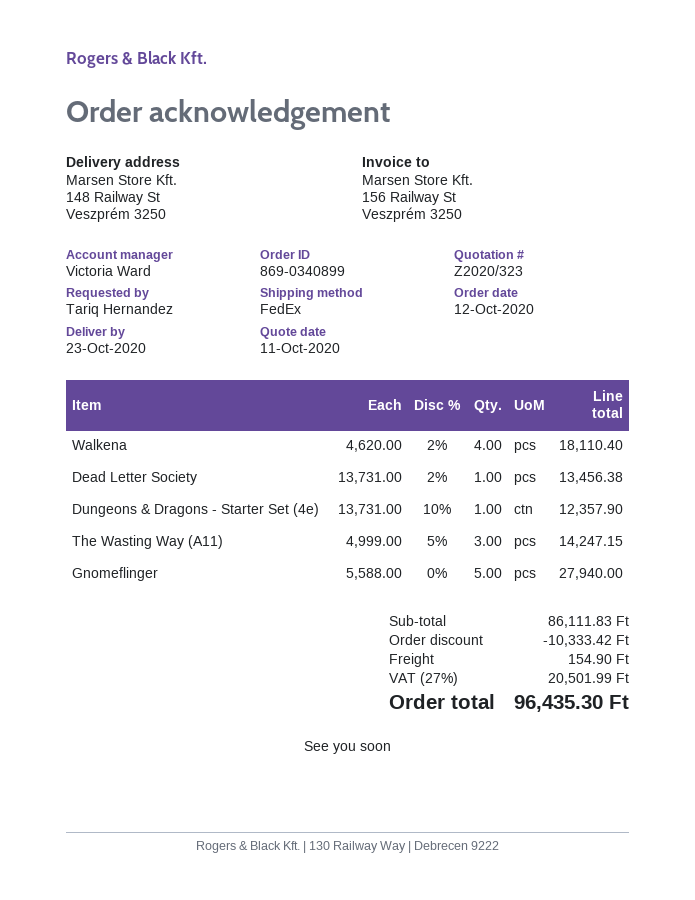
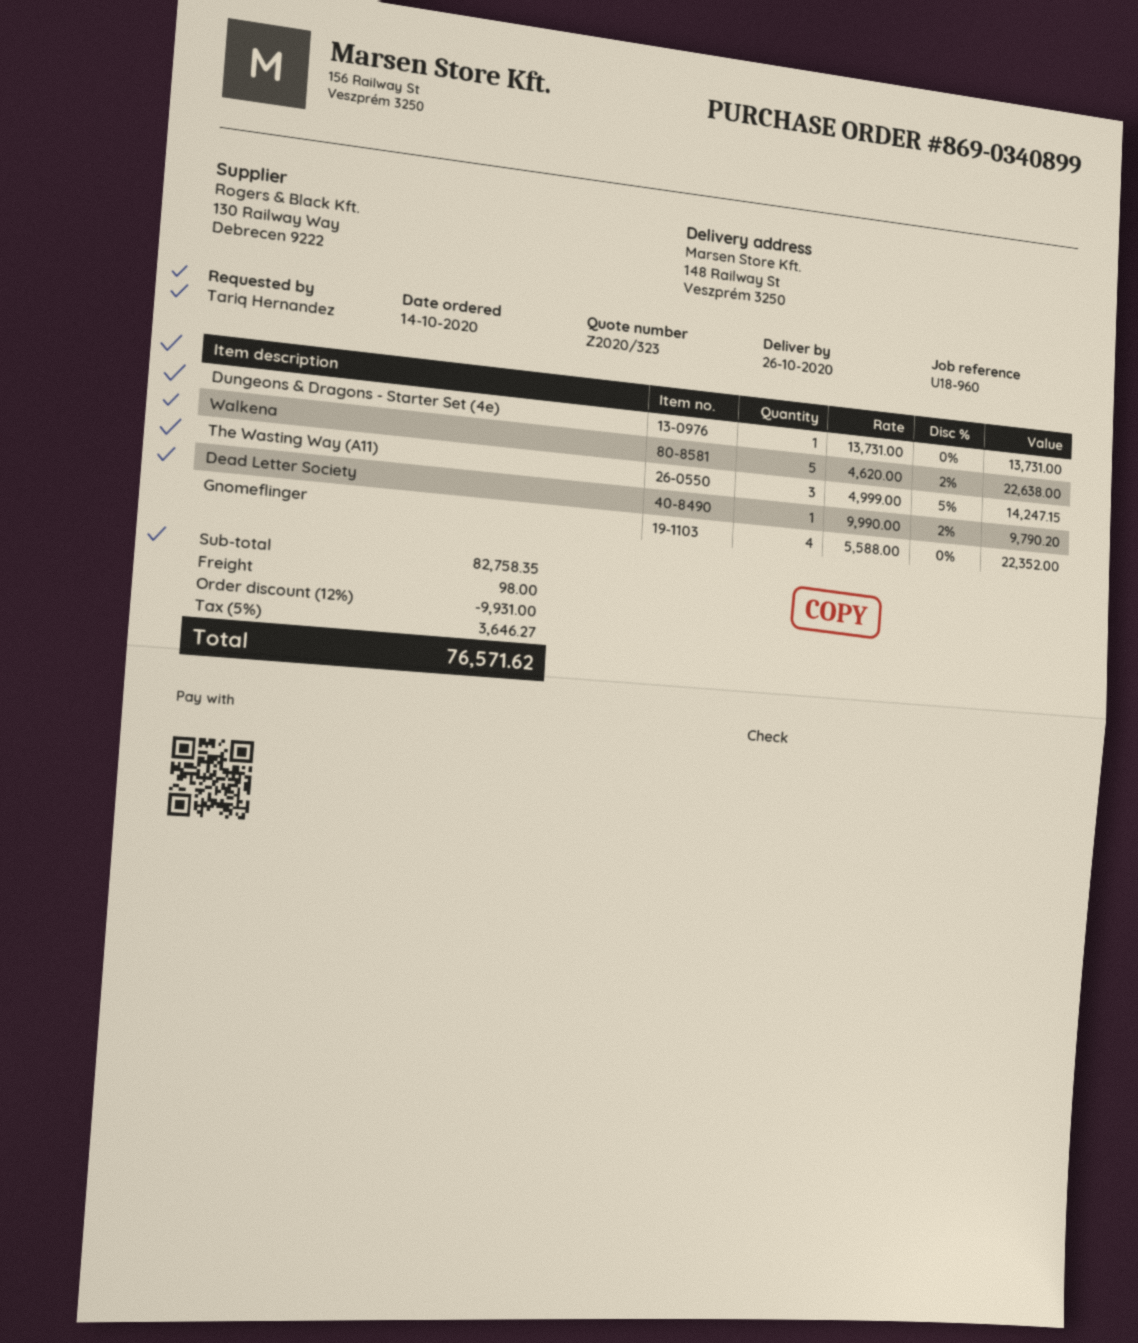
order date: 2020-10-12 -> 2020-10-14
delivery date: 2020-10-23 -> 2020-10-26
Walkena: 4 x 4620.00 - 2% = 18110.40 -> 5 x 4620.00 - 2% = 22638.00
Dead Letter Society: 1 x 13731.00 - 2% = 13456.38 -> 1 x 9990.00 - 2% = 9790.20
Dungeons & Dragons - Starter Set (4e): 1 x 13731.00 - 10% = 12357.90 -> 1 x 13731.00 = 13731.00
Gnomeflinger: 5 x 5588.00 = 27940.00 -> 4 x 5588.00 = 22352.00
subtotal: 86111.83 -> 82758.35
discount: 10333.42 -> 9931.00
shipping: 154.90 -> 98.00
tax: 27% = 20501.99 -> 5% = 3646.27
total: 96435.30 -> 76571.62

